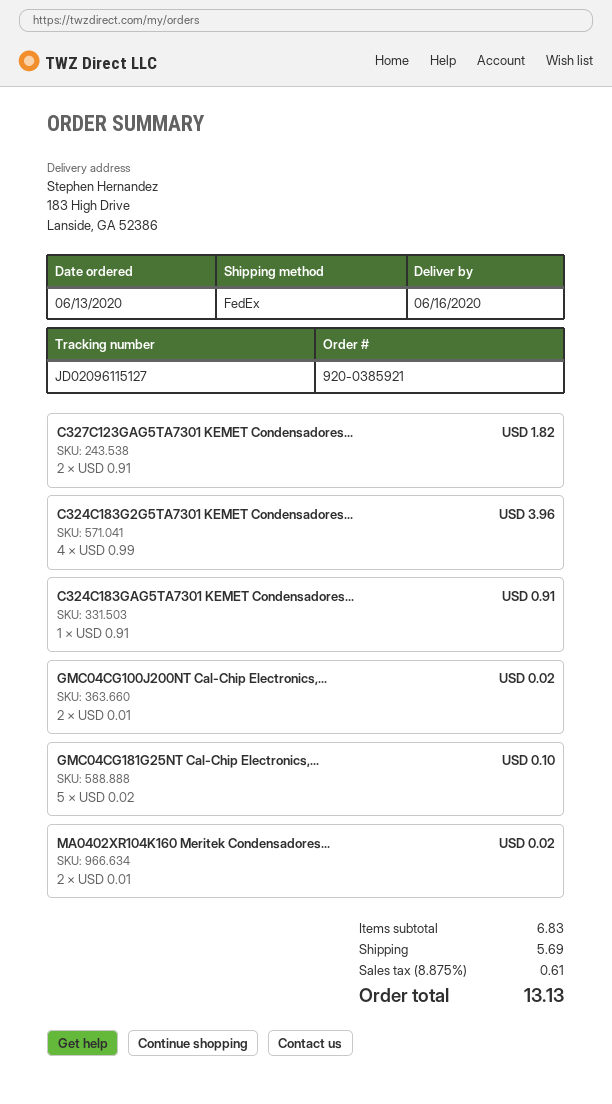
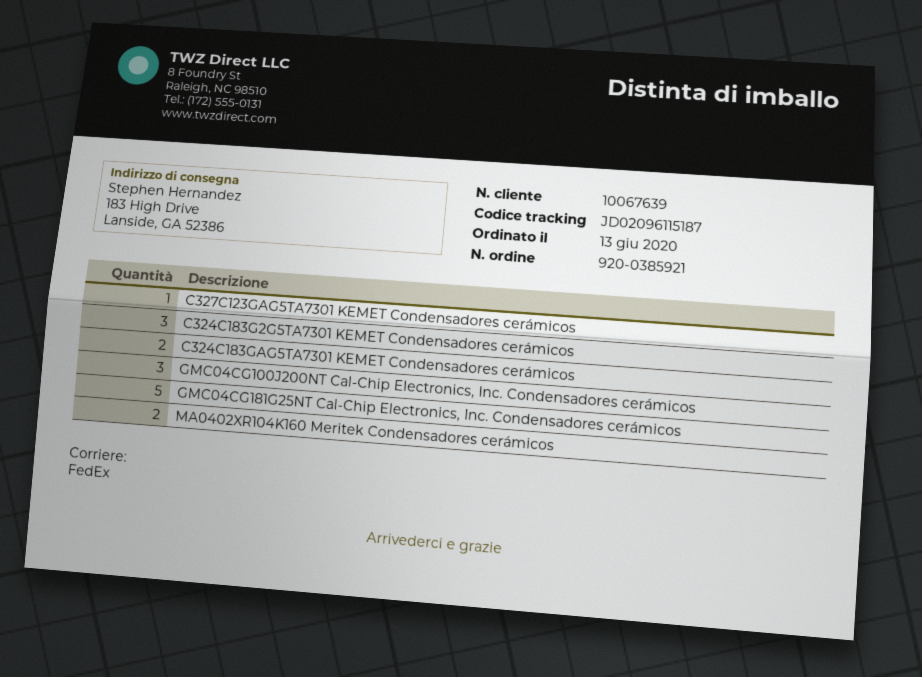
tracking number: JD02096115127 -> JD02096115187
C327C123GAG5TA7301 KEMET Condensadores...: 2 -> 1
C324C183G2G5TA7301 KEMET Condensadores...: 4 -> 3
C324C183GAG5TA7301 KEMET Condensadores...: 1 -> 2
GMC04CG100J200NT Cal-Chip Electronics,...: 2 -> 3

